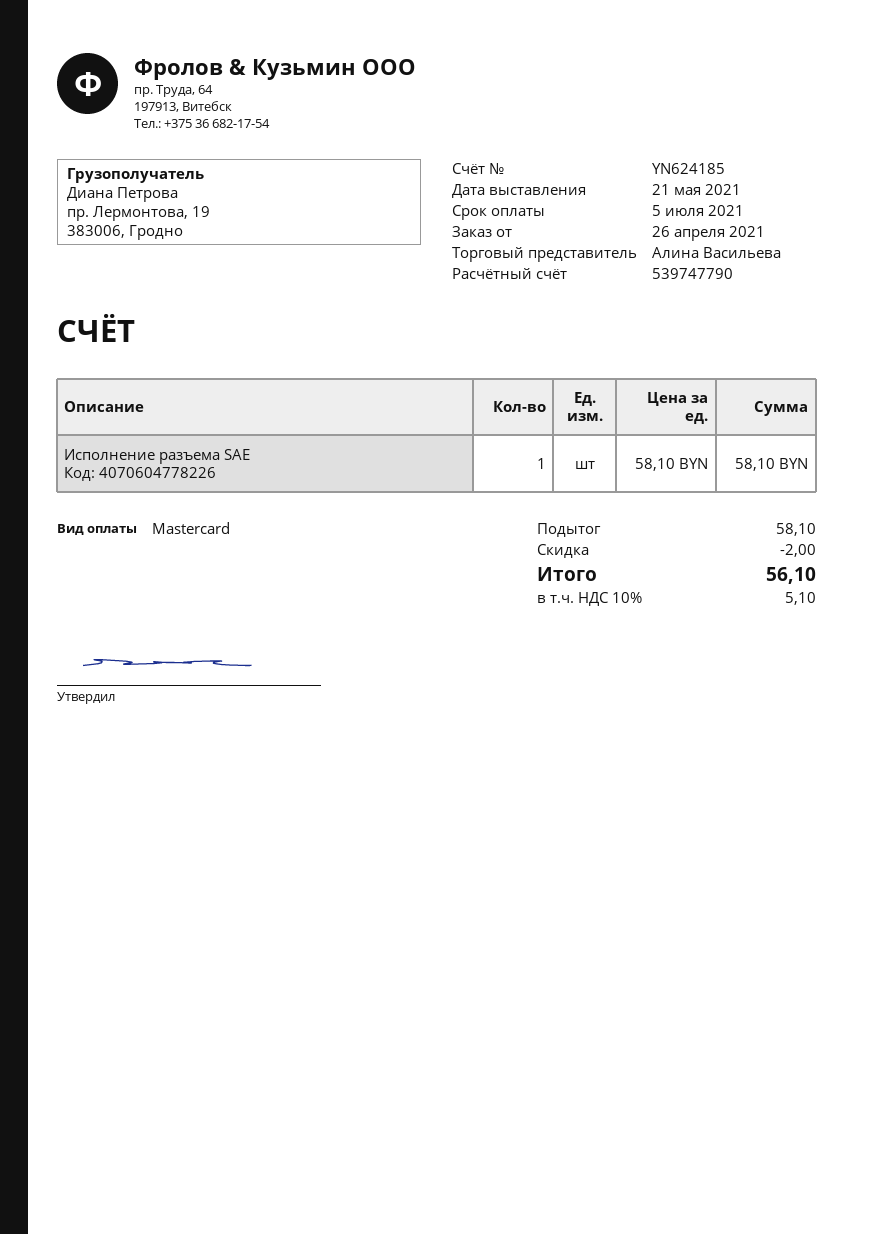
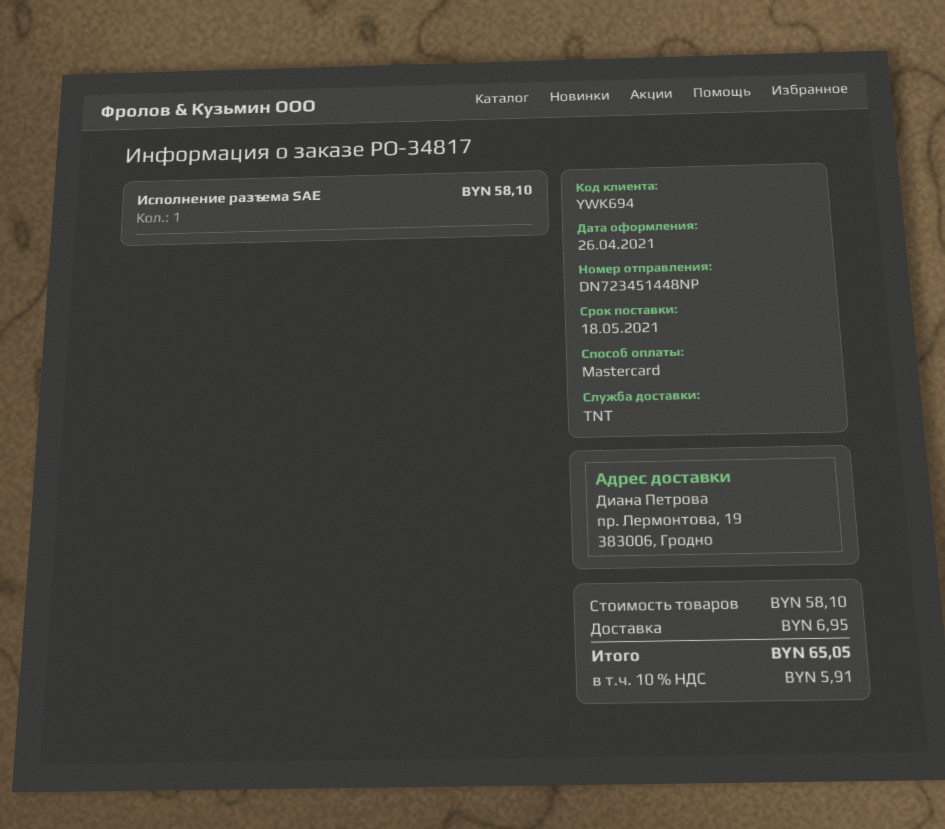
discount: 2.00 -> none
shipping: none -> 6.95
tax: 10% = 5.10 -> 10% = 5.91
total: 56.10 -> 65.05

